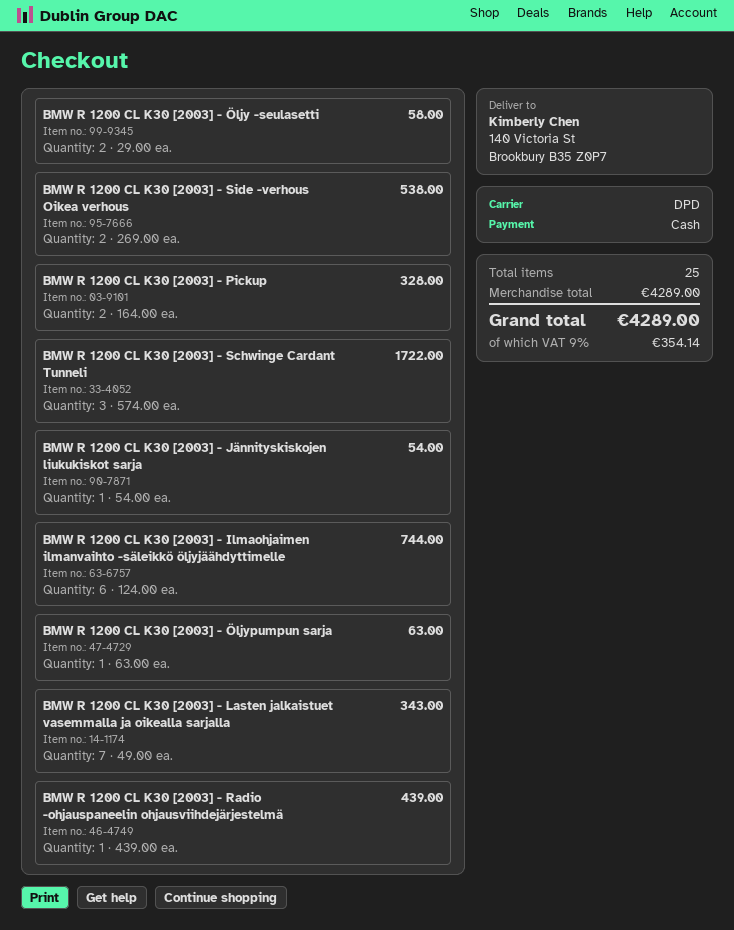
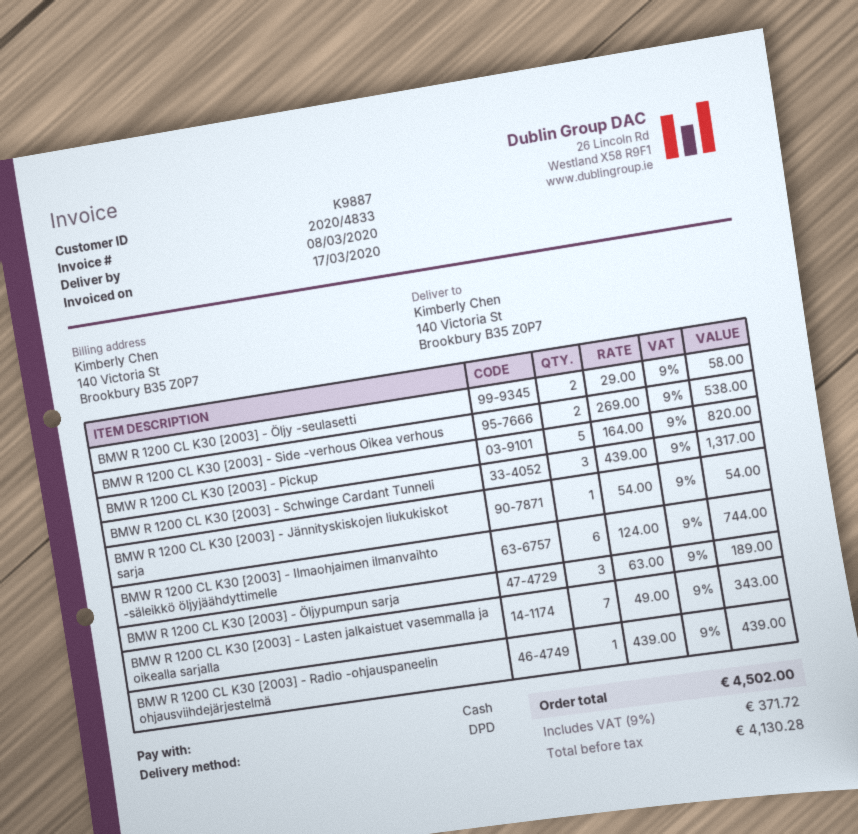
BMW R 1200 CL K30 [2003] - Pickup: 2 x 164.00 = 328.00 -> 5 x 164.00 = 820.00
BMW R 1200 CL K30 [2003] - Schwinge Cardant Tunneli: 3 x 574.00 = 1722.00 -> 3 x 439.00 = 1317.00
BMW R 1200 CL K30 [2003] - Öljypumpun sarja: 1 x 63.00 = 63.00 -> 3 x 63.00 = 189.00
tax: 9% = 354.14 -> 9% = 371.72
total: 4289.00 -> 4502.00

